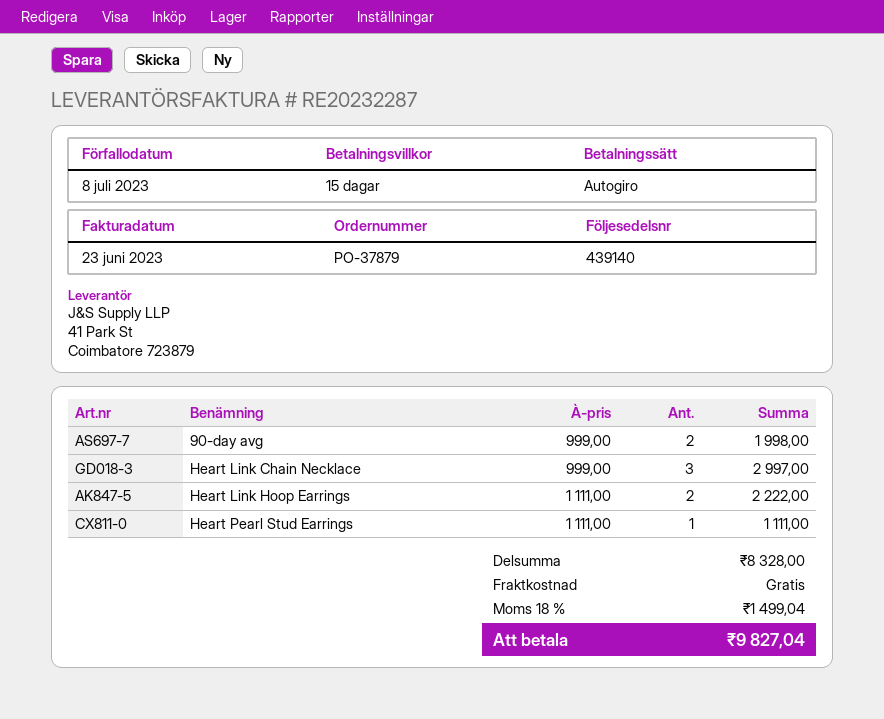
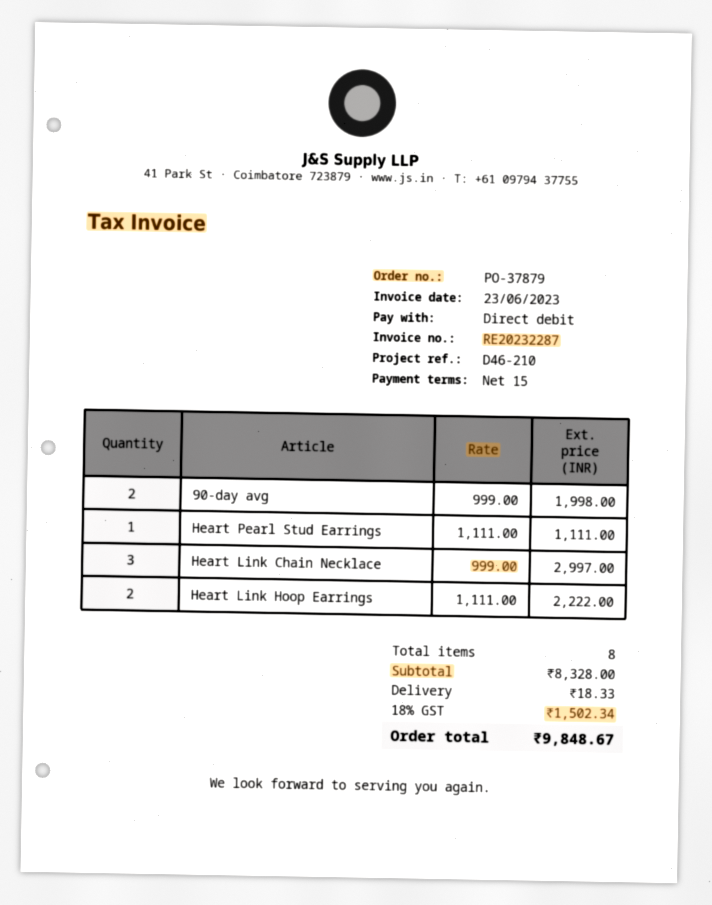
shipping: 0.00 -> 18.33
tax: 18% = 1499.04 -> 18% = 1502.34
total: 9827.04 -> 9848.67

